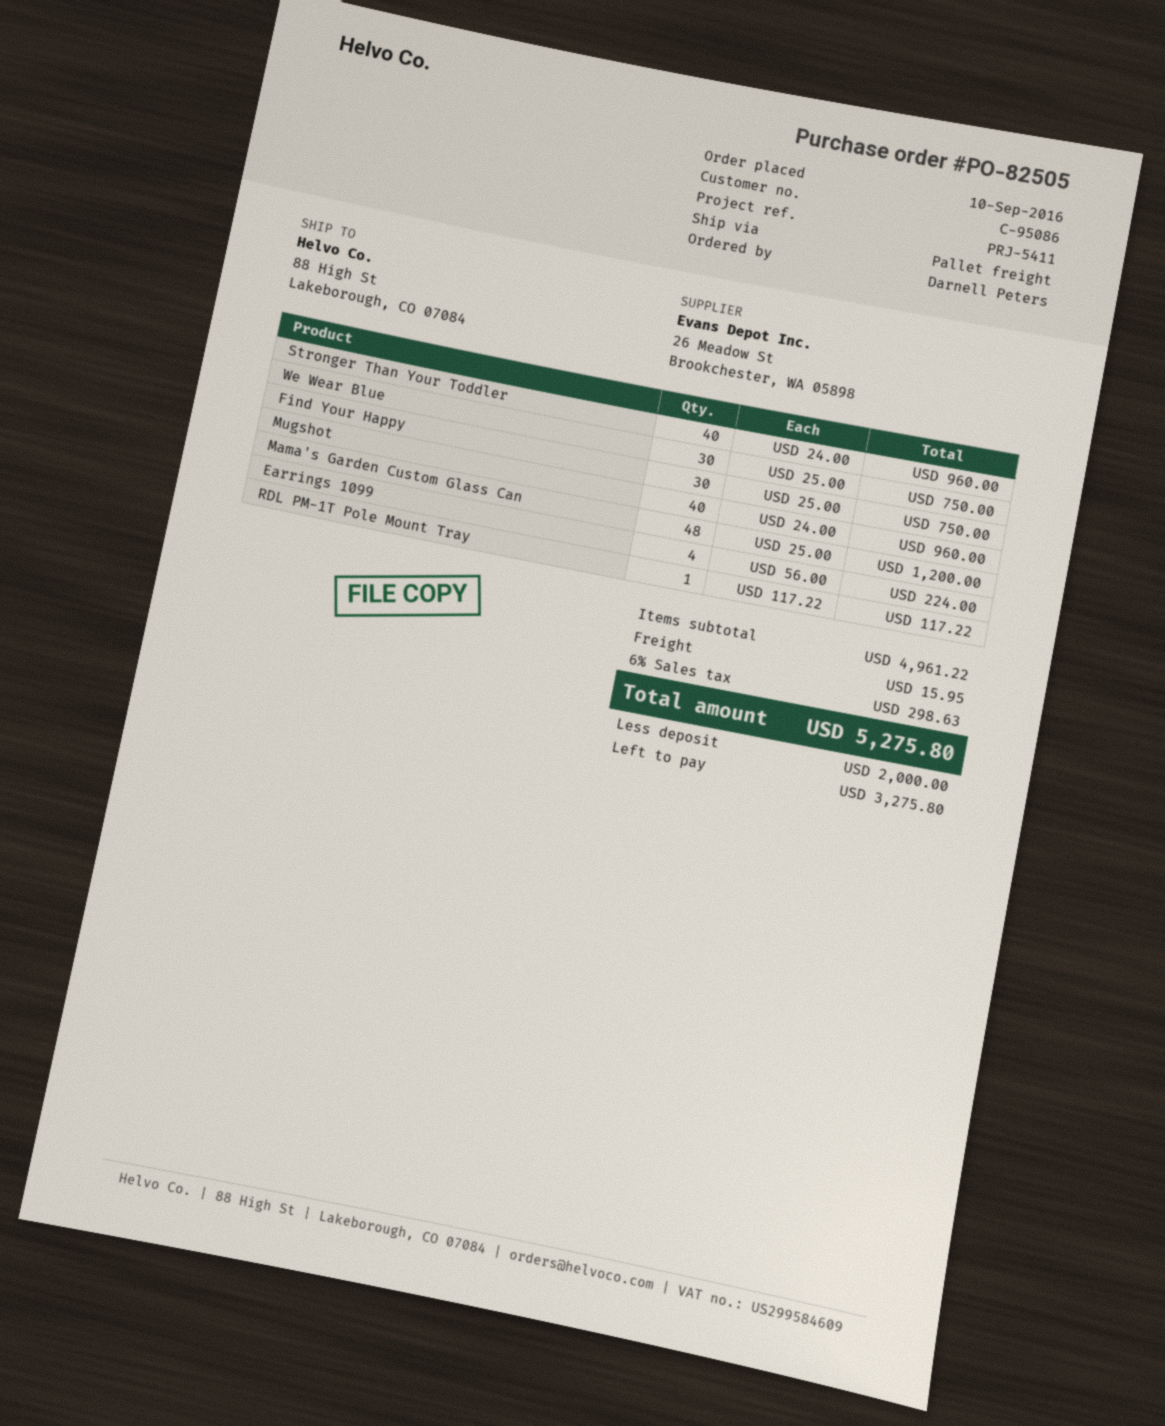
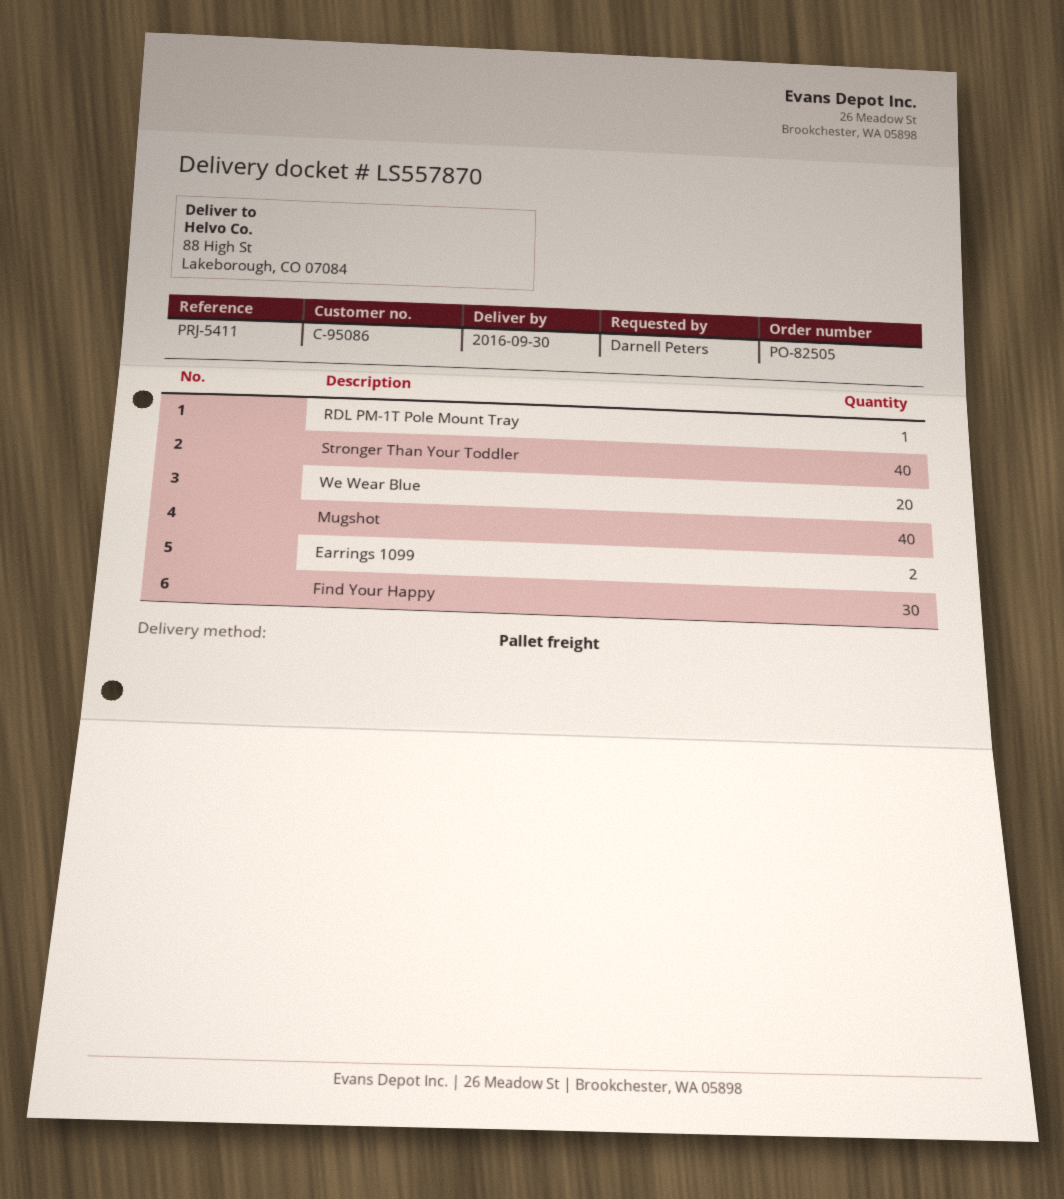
We Wear Blue: 30 -> 20
Mama's Garden Custom Glass Can: 48 -> none
Earrings 1099: 4 -> 2

